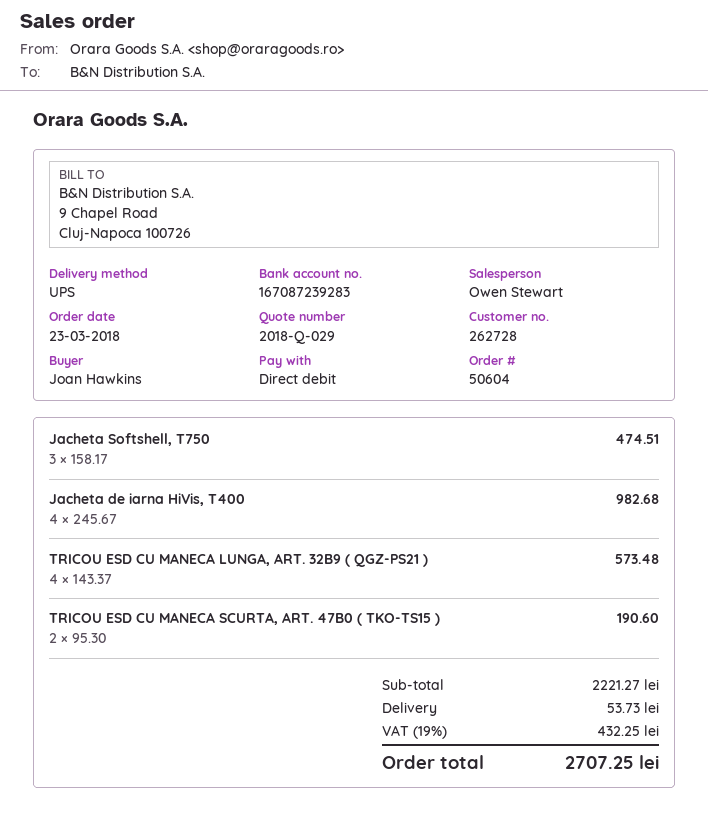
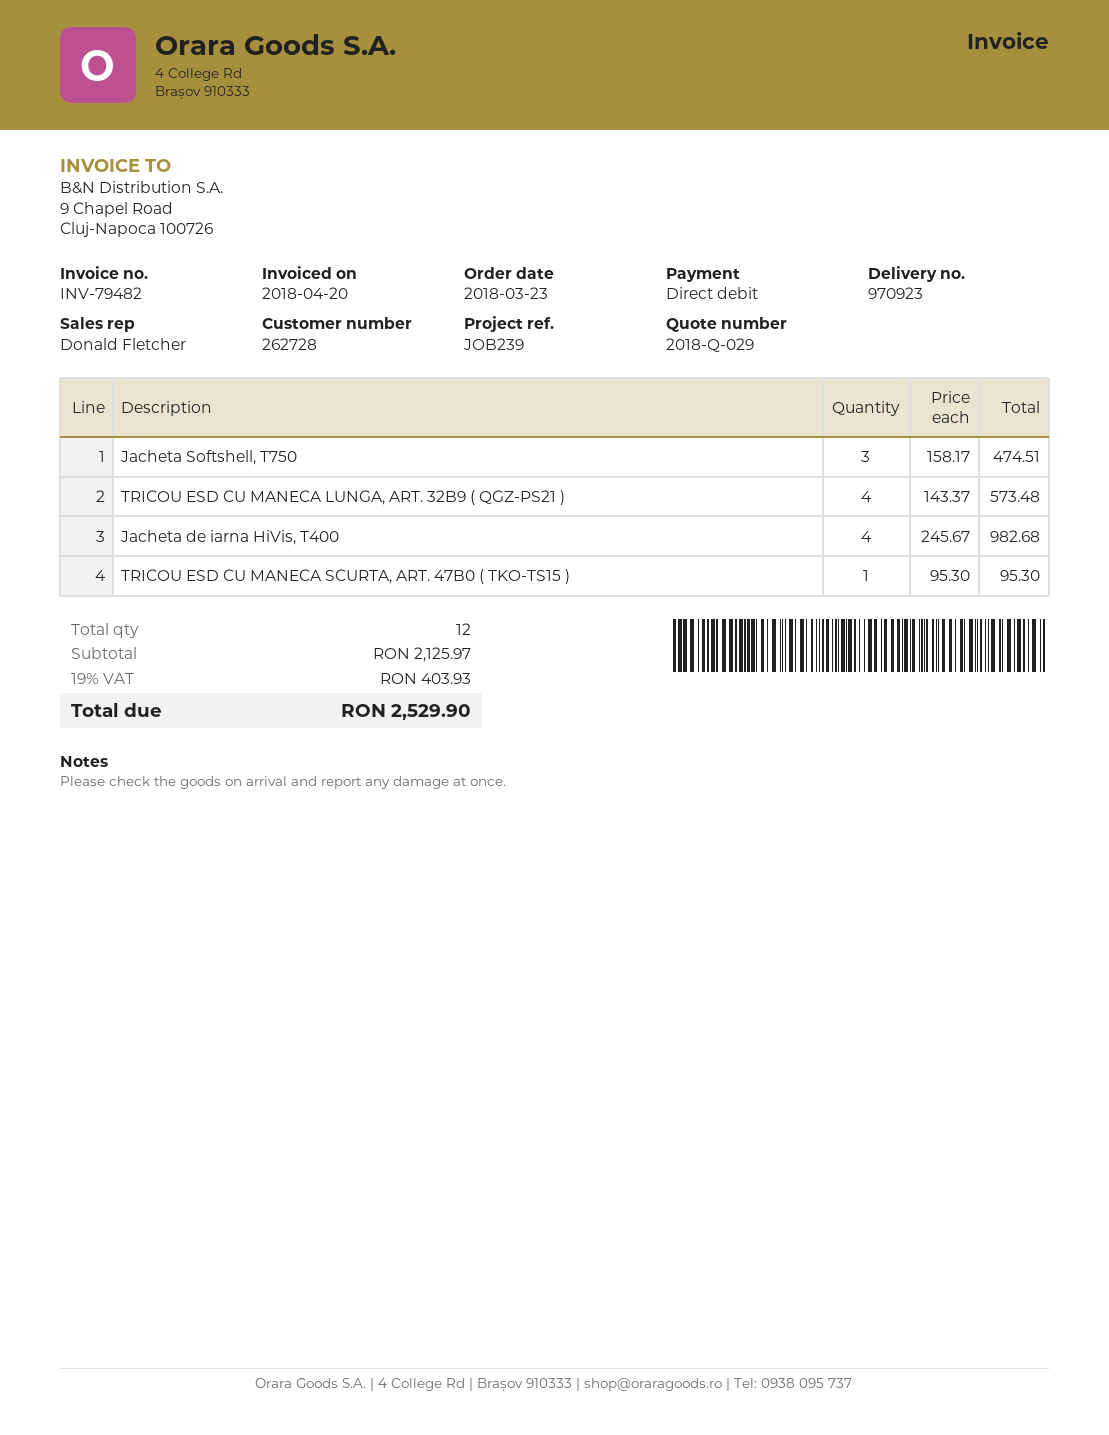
sales rep: Owen Stewart -> Donald Fletcher
TRICOU ESD CU MANECA SCURTA, ART. 47B0 ( TKO-TS15 ): 2 x 95.30 = 190.60 -> 1 x 95.30 = 95.30
subtotal: 2221.27 -> 2125.97
shipping: 53.73 -> none
tax: 19% = 432.25 -> 19% = 403.93
total: 2707.25 -> 2529.90

